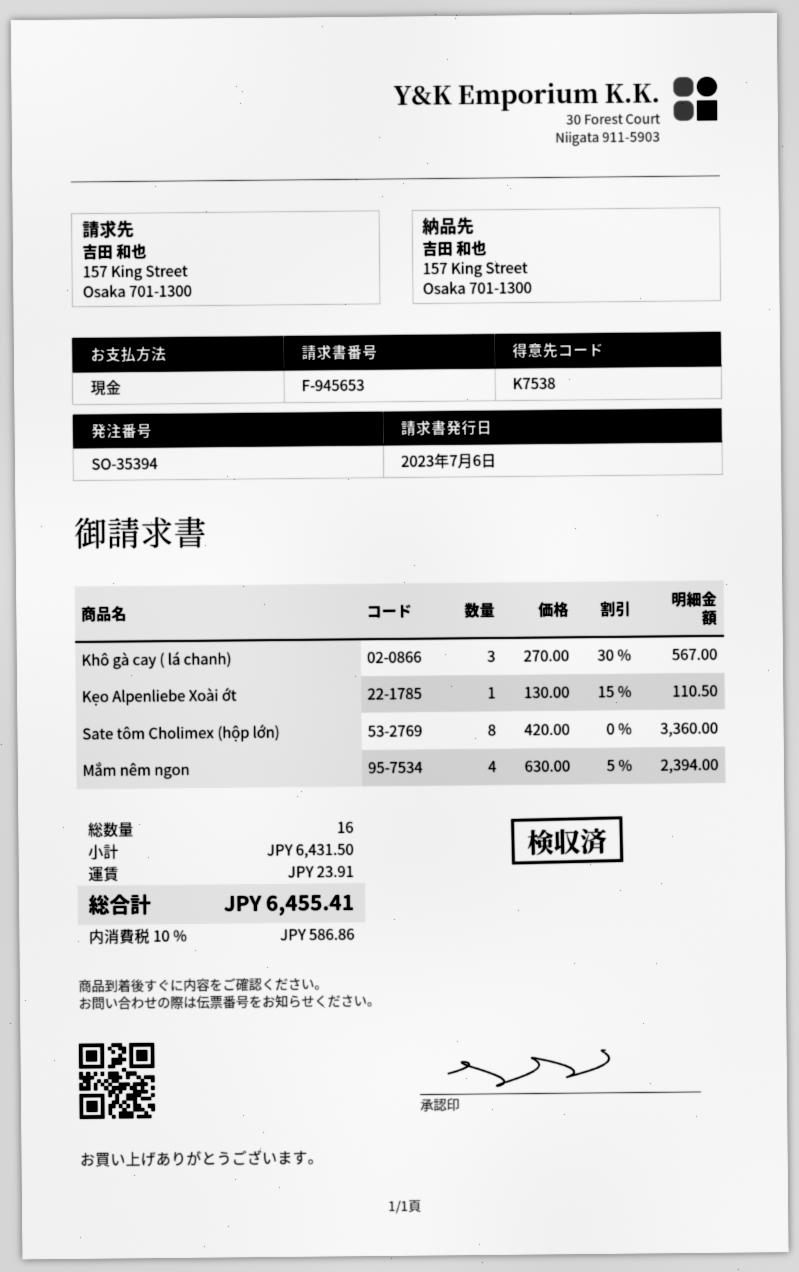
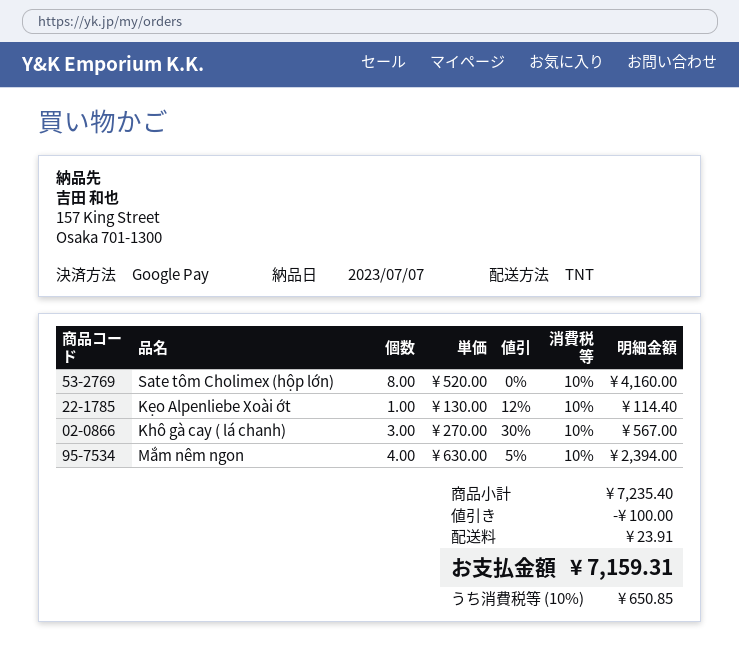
payment method: cash -> Google Pay
Kẹo Alpenliebe Xoài ớt: 1 x 130.00 - 15% = 110.50 -> 1 x 130.00 - 12% = 114.40
Sate tôm Cholimex (hộp lớn): 8 x 420.00 = 3360.00 -> 8 x 520.00 = 4160.00
subtotal: 6431.50 -> 7235.40
discount: none -> 100.00
tax: 10% = 586.86 -> 10% = 650.85
total: 6455.41 -> 7159.31

